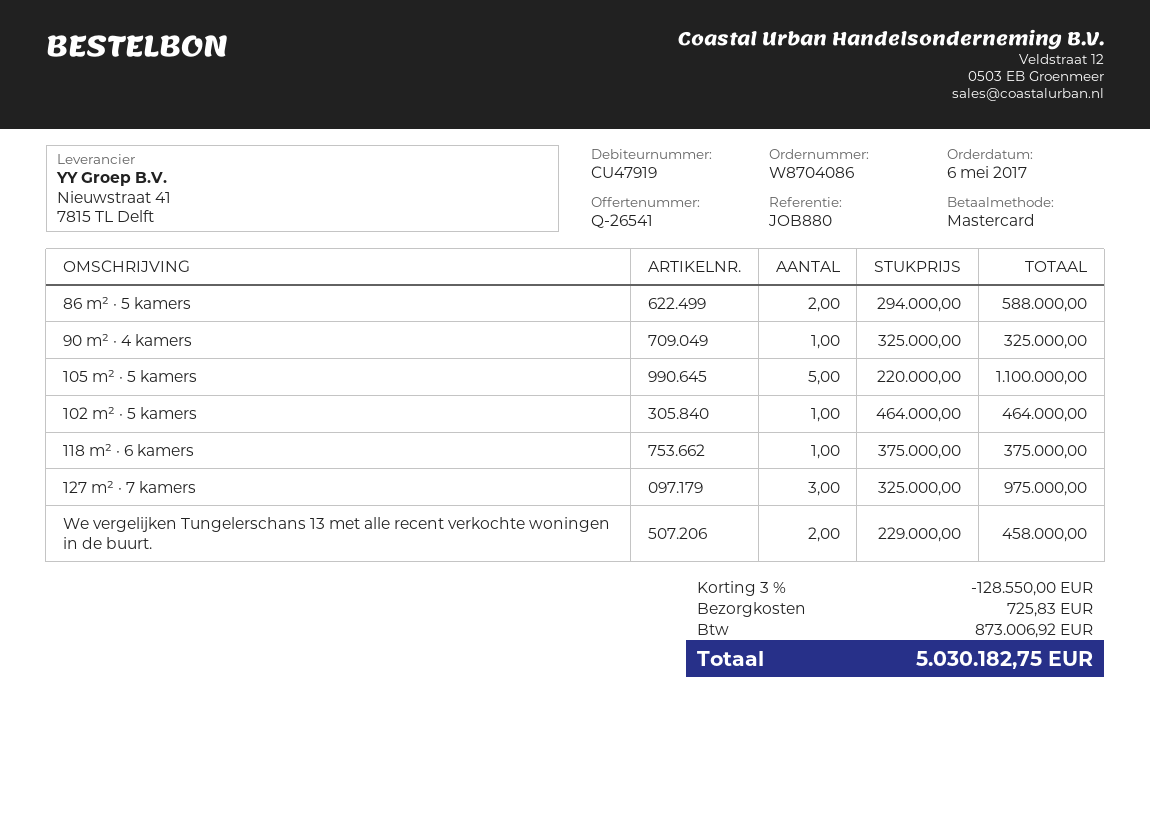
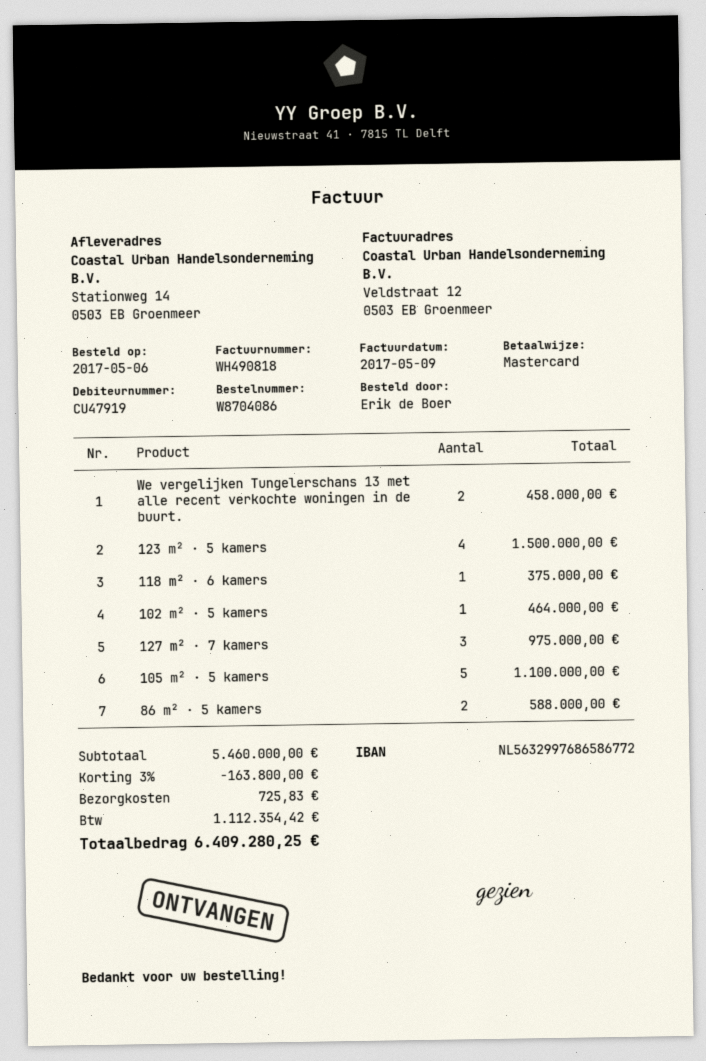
90 m² · 4 kamers: 1 for 325000.00 -> none
123 m² · 5 kamers: none -> 4 for 1500000.00
discount: 3% = 128550.00 -> 3% = 163800.00
tax: 873006.92 -> 1112354.42
total: 5030182.75 -> 6409280.25

